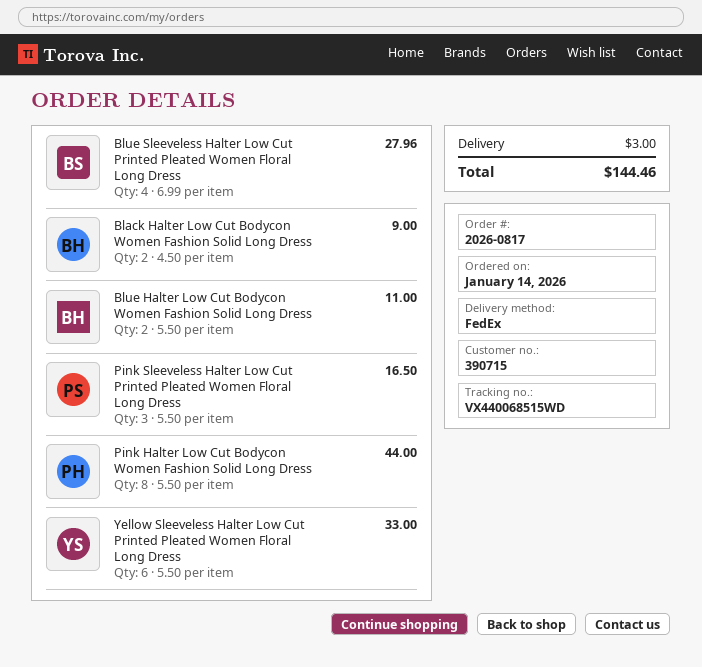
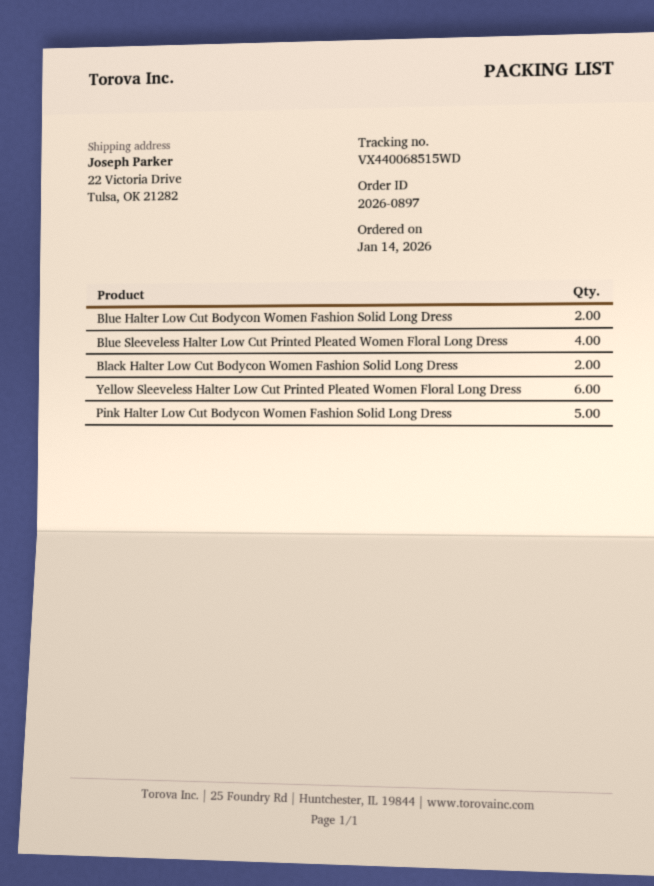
order number: 2026-0817 -> 2026-0897
Pink Sleeveless Halter Low Cut Printed Pleated Women Floral Long Dress: 3 -> none
Pink Halter Low Cut Bodycon Women Fashion Solid Long Dress: 8 -> 5

